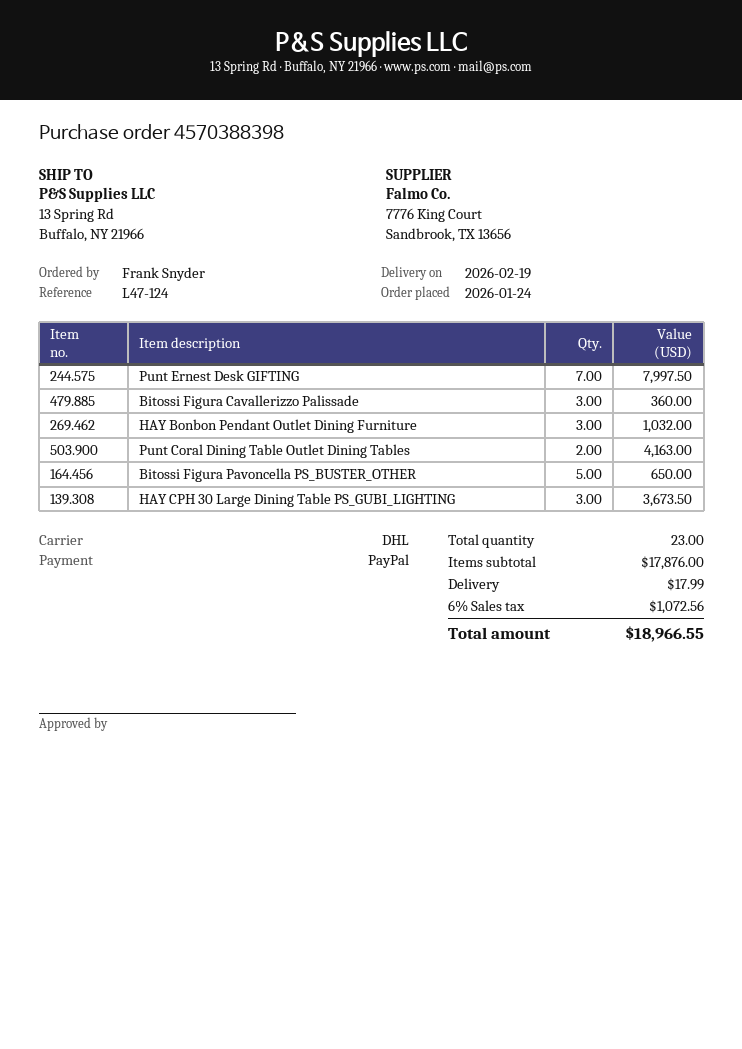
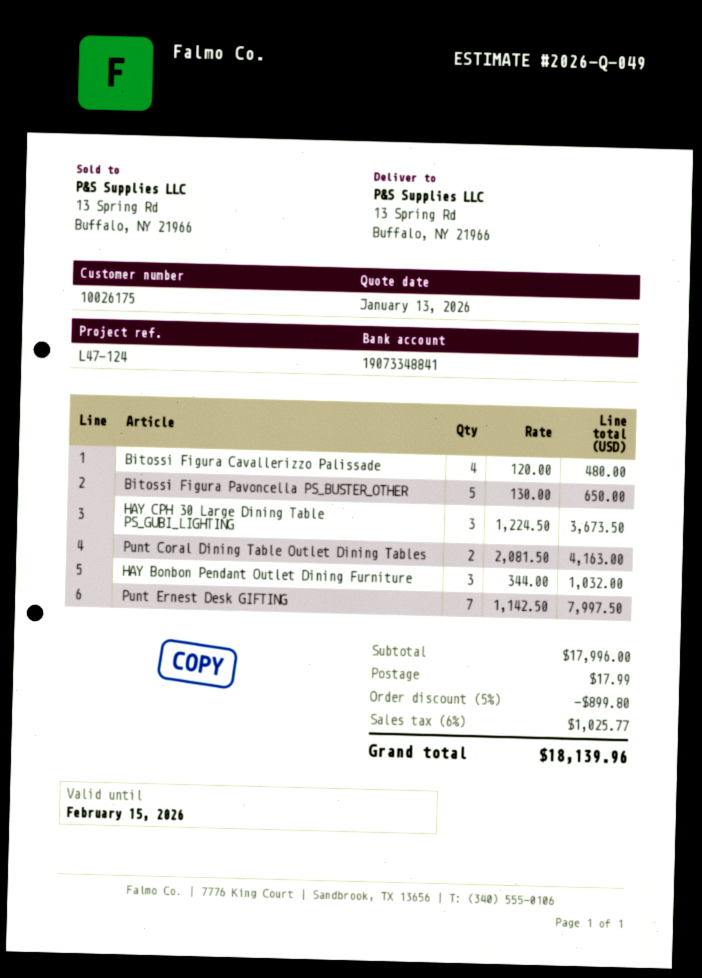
Bitossi Figura Cavallerizzo Palissade: 3 for 360.00 -> 4 for 480.00
subtotal: 17876.00 -> 17996.00
discount: none -> 5% = 899.80
tax: 6% = 1072.56 -> 6% = 1025.77
total: 18966.55 -> 18139.96

